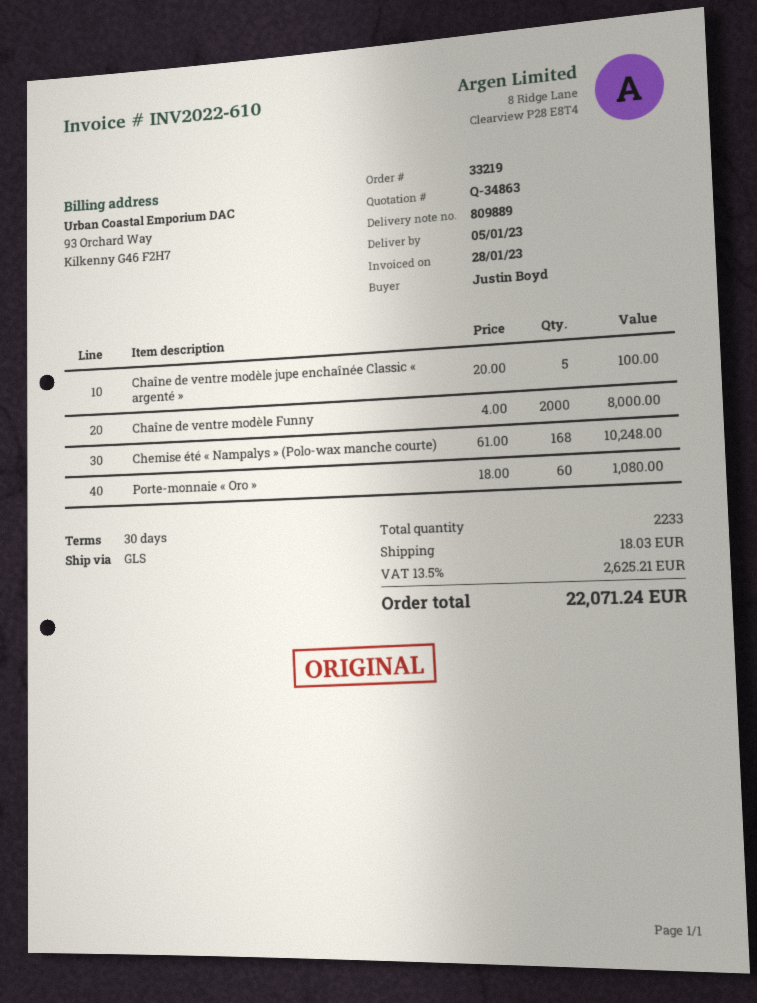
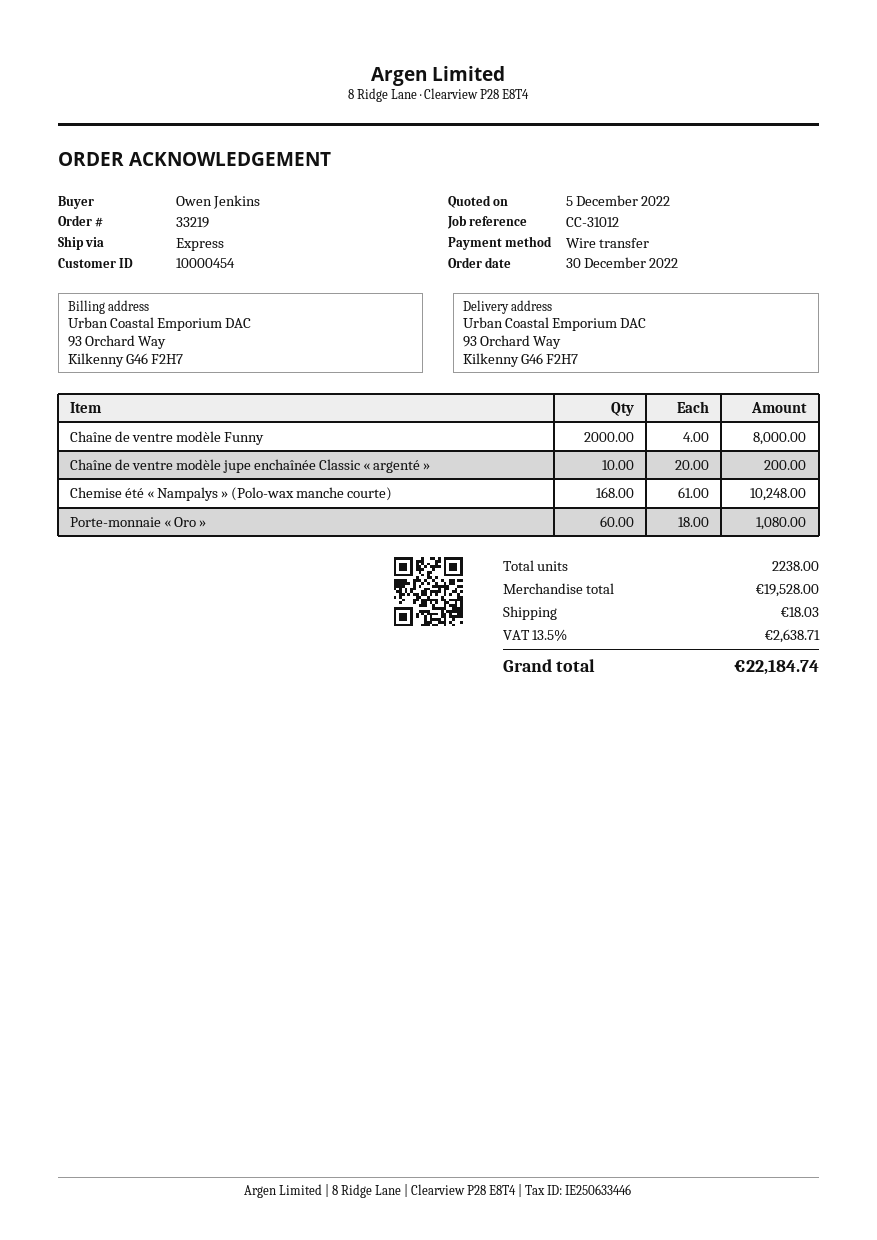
ordered by: Justin Boyd -> Owen Jenkins
shipping method: GLS -> express
Chaîne de ventre modèle jupe enchaînée Classic « argenté »: 5 x 20.00 = 100.00 -> 10 x 20.00 = 200.00
total quantity: 2233 -> 2238
tax: 13.5% = 2625.21 -> 13.5% = 2638.71
total: 22071.24 -> 22184.74

